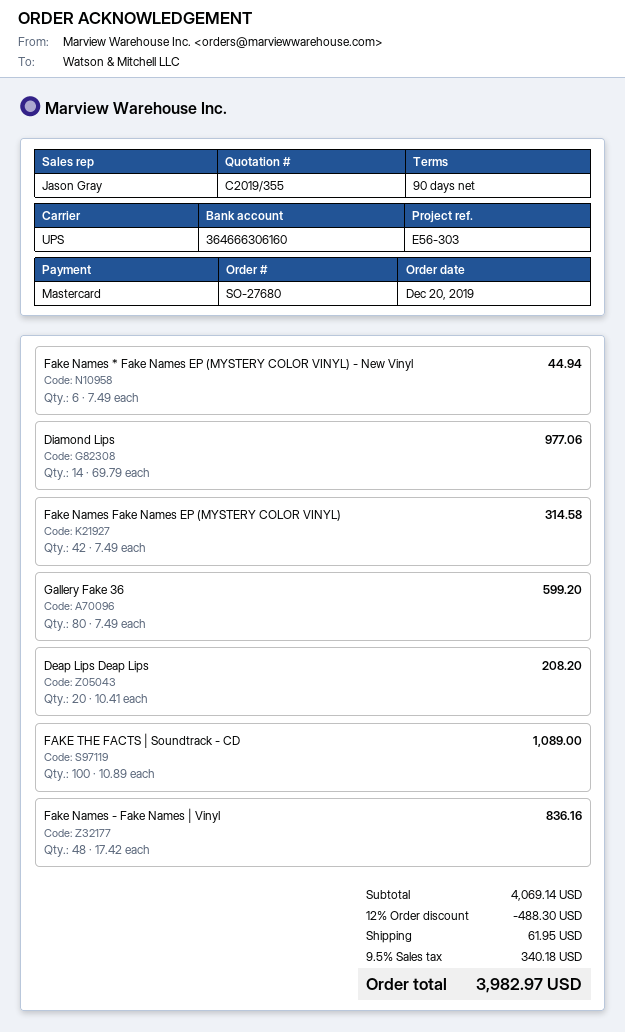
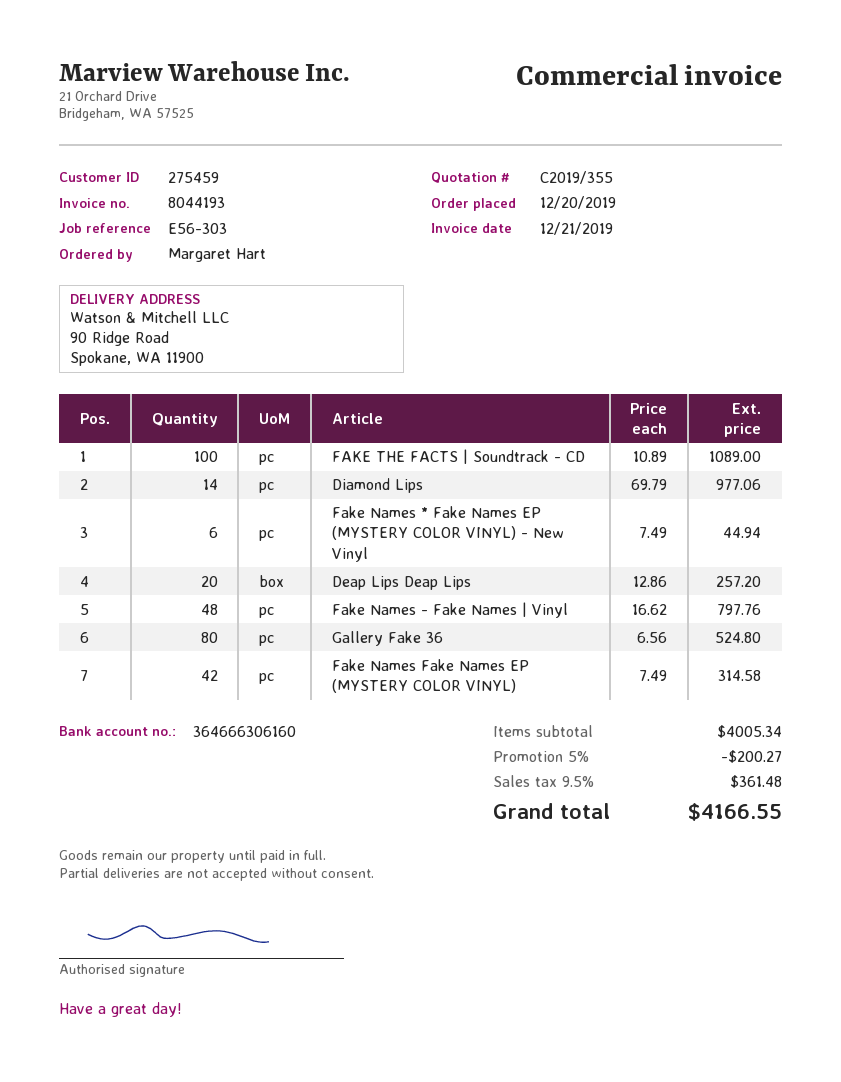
Gallery Fake 36: 80 x 7.49 = 599.20 -> 80 x 6.56 = 524.80
Deap Lips Deap Lips: 20 x 10.41 = 208.20 -> 20 x 12.86 = 257.20
Fake Names - Fake Names | Vinyl: 48 x 17.42 = 836.16 -> 48 x 16.62 = 797.76
subtotal: 4069.14 -> 4005.34
discount: 12% = 488.30 -> 5% = 200.27
shipping: 61.95 -> none
tax: 9.5% = 340.18 -> 9.5% = 361.48
total: 3982.97 -> 4166.55

